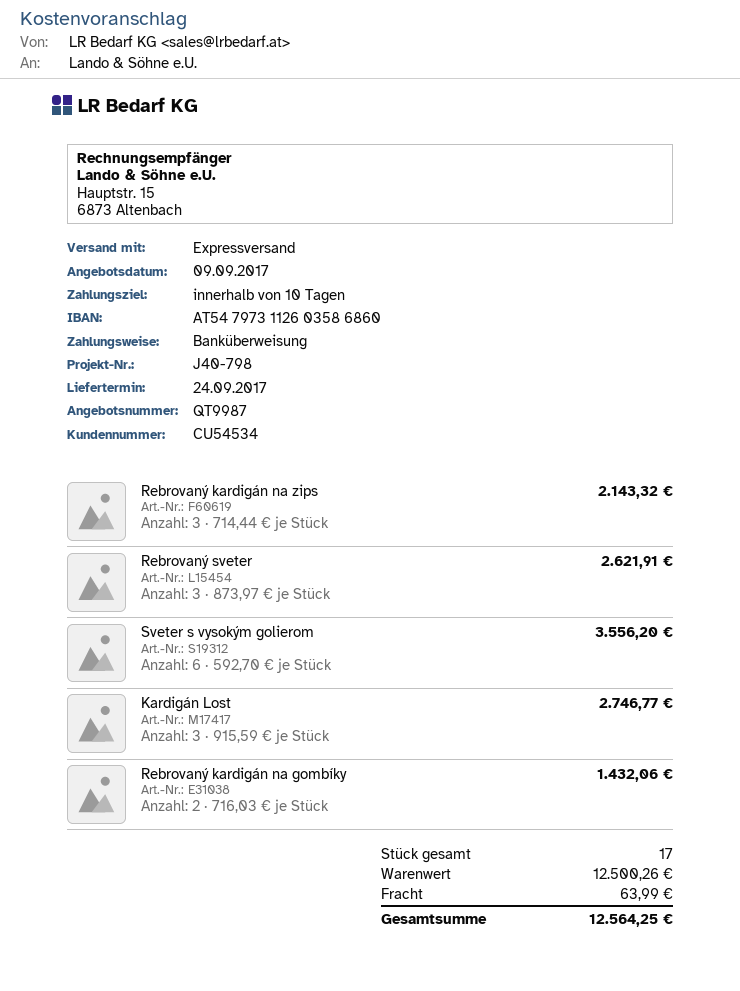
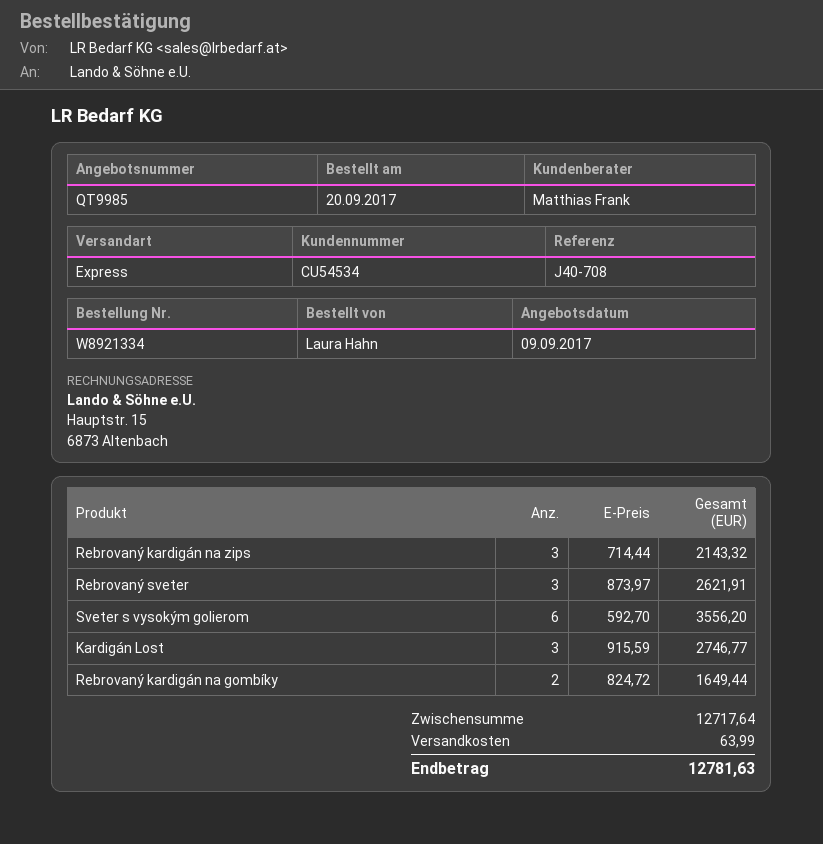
quote number: QT9987 -> QT9985
reference: J40-798 -> J40-708
Rebrovaný kardigán na gombíky: 2 x 716.03 = 1432.06 -> 2 x 824.72 = 1649.44
subtotal: 12500.26 -> 12717.64
total: 12564.25 -> 12781.63

